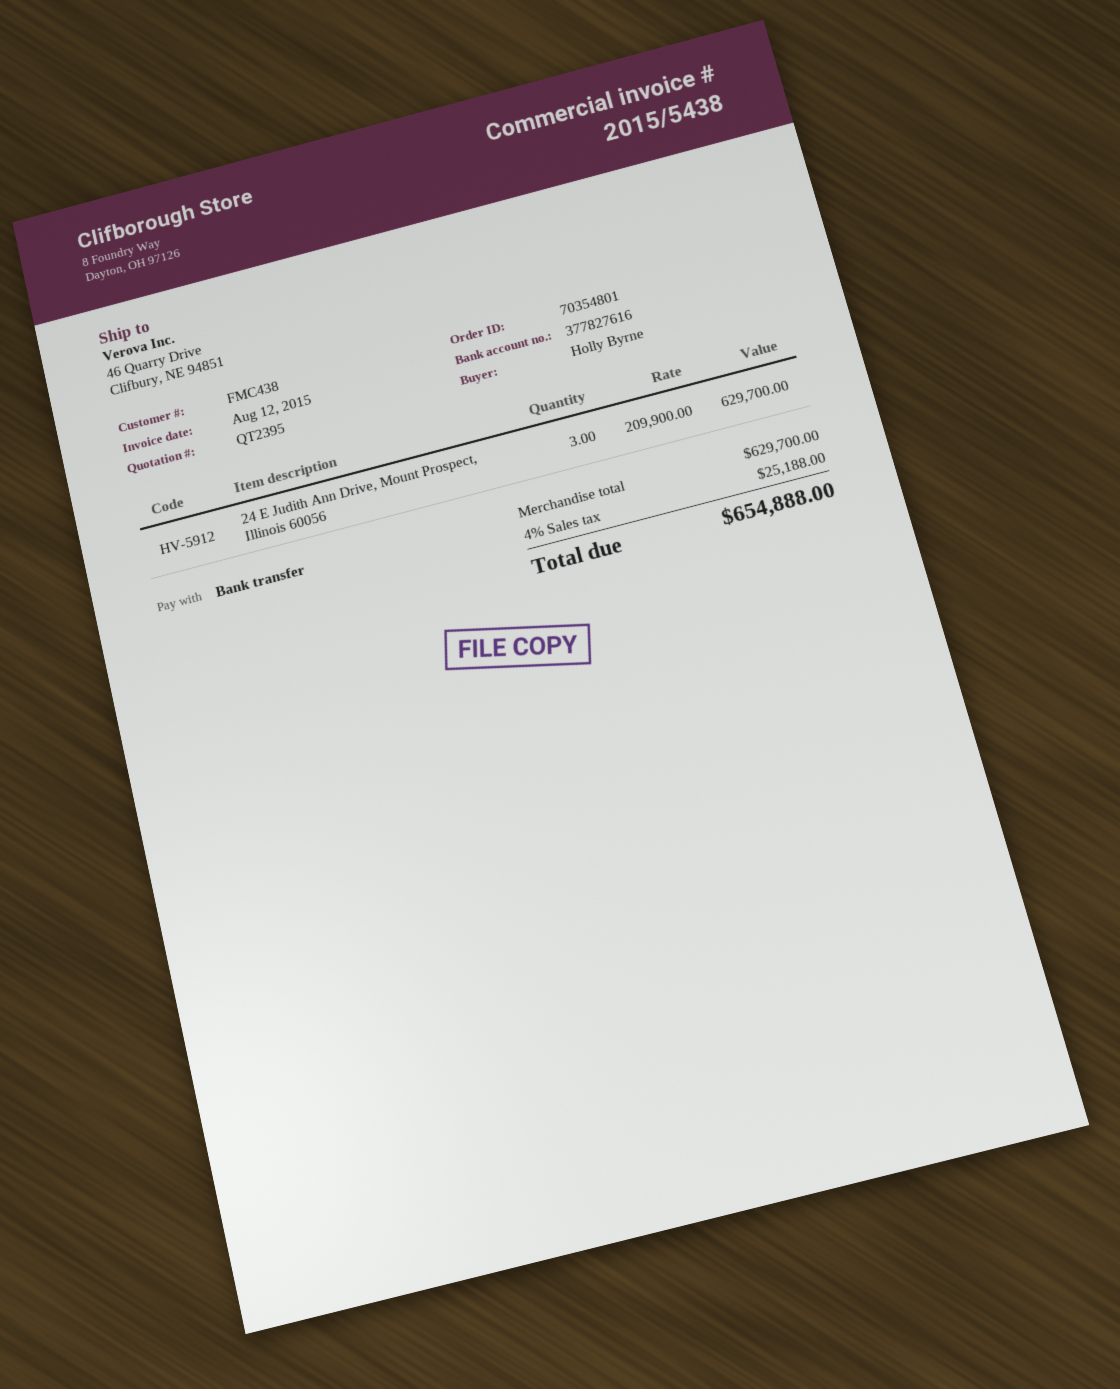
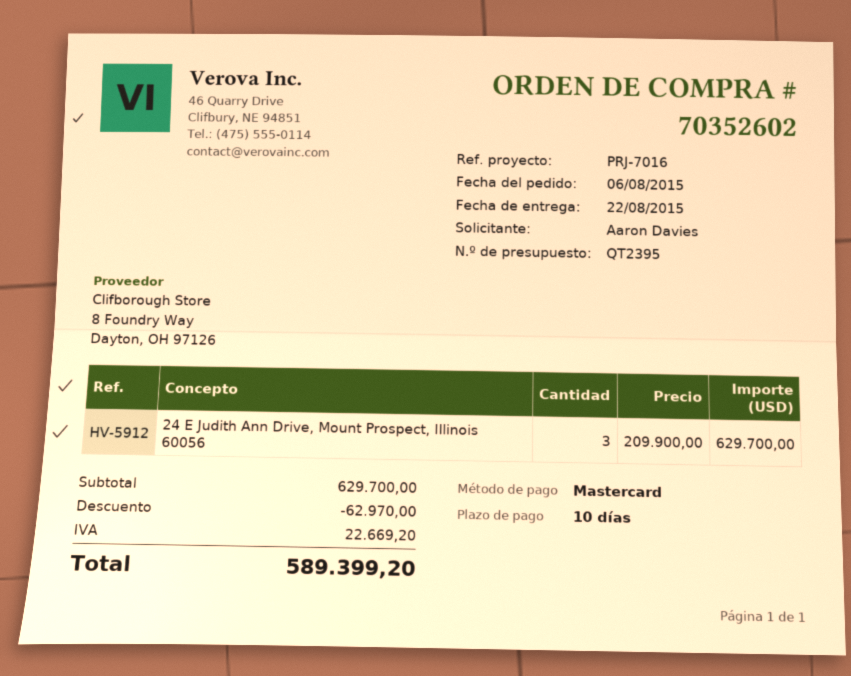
order number: 70354801 -> 70352602
ordered by: Holly Byrne -> Aaron Davies
payment method: bank transfer -> Mastercard
discount: none -> 62970.00
tax: 25188.00 -> 22669.20
total: 654888.00 -> 589399.20

